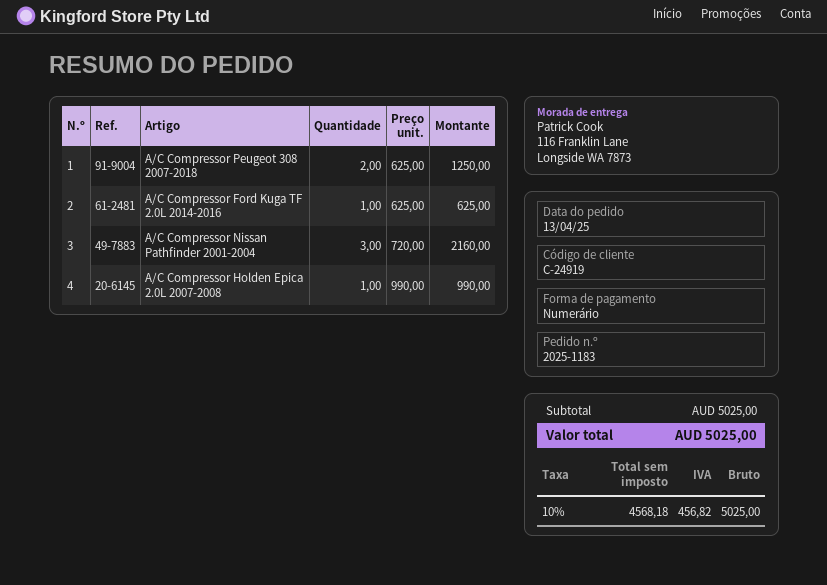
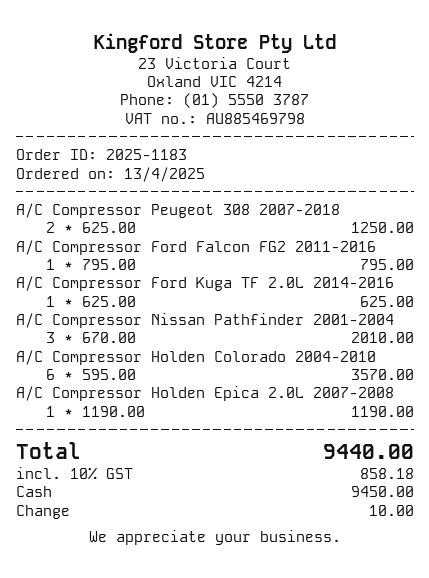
A/C Compressor Nissan Pathfinder 2001-2004: 3 x 720.00 = 2160.00 -> 3 x 670.00 = 2010.00
A/C Compressor Holden Epica 2.0L 2007-2008: 1 x 990.00 = 990.00 -> 1 x 1190.00 = 1190.00
A/C Compressor Ford Falcon FG2 2011-2016: none -> 1 x 795.00 = 795.00
A/C Compressor Holden Colorado 2004-2010: none -> 6 x 595.00 = 3570.00
tax: 10% = 456.82 -> 10% = 858.18
total: 5025.00 -> 9440.00

